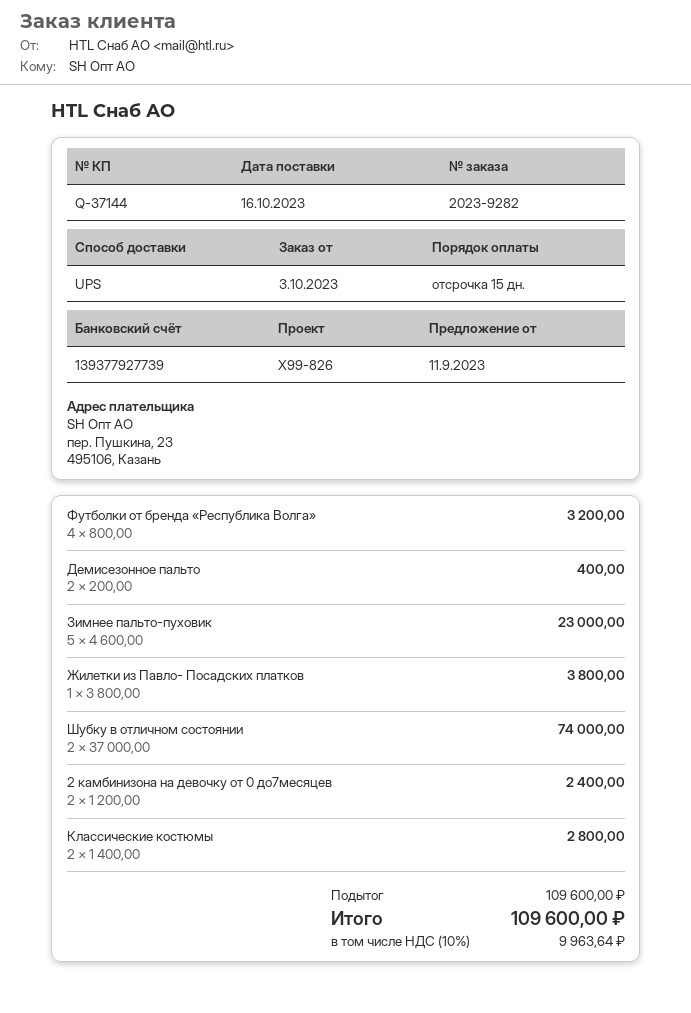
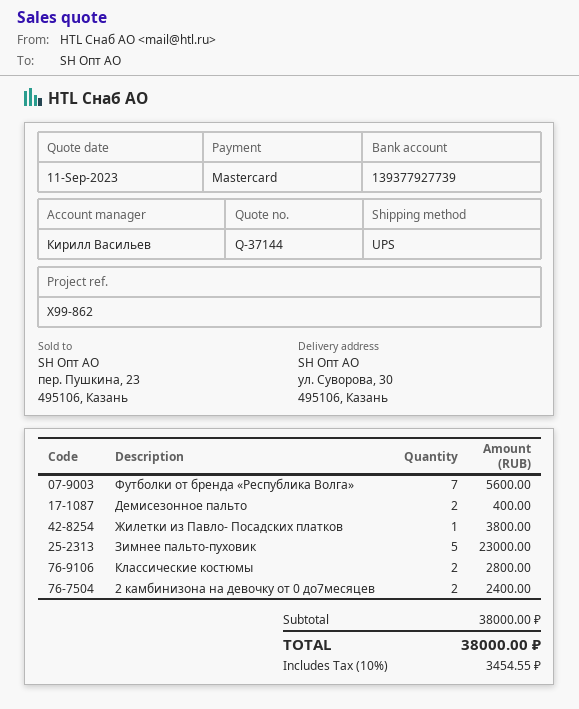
reference: X99-826 -> X99-862
Футболки от бренда «Республика Волга»: 4 for 3200.00 -> 7 for 5600.00
Шубку в отличном состоянии: 2 for 74000.00 -> none
subtotal: 109600.00 -> 38000.00
tax: 10% = 9963.64 -> 10% = 3454.55
total: 109600.00 -> 38000.00

